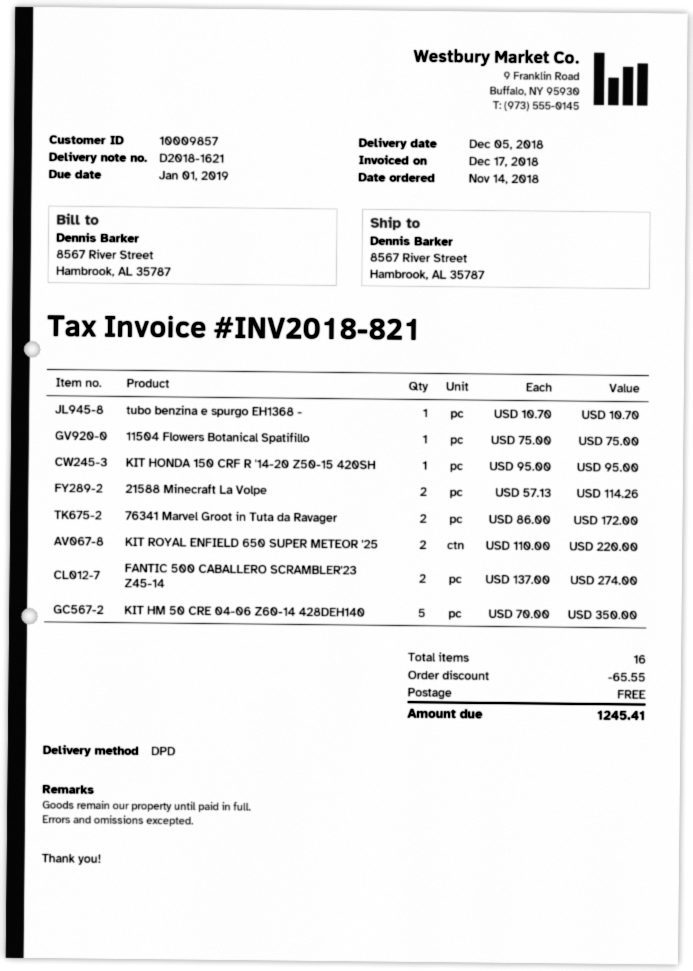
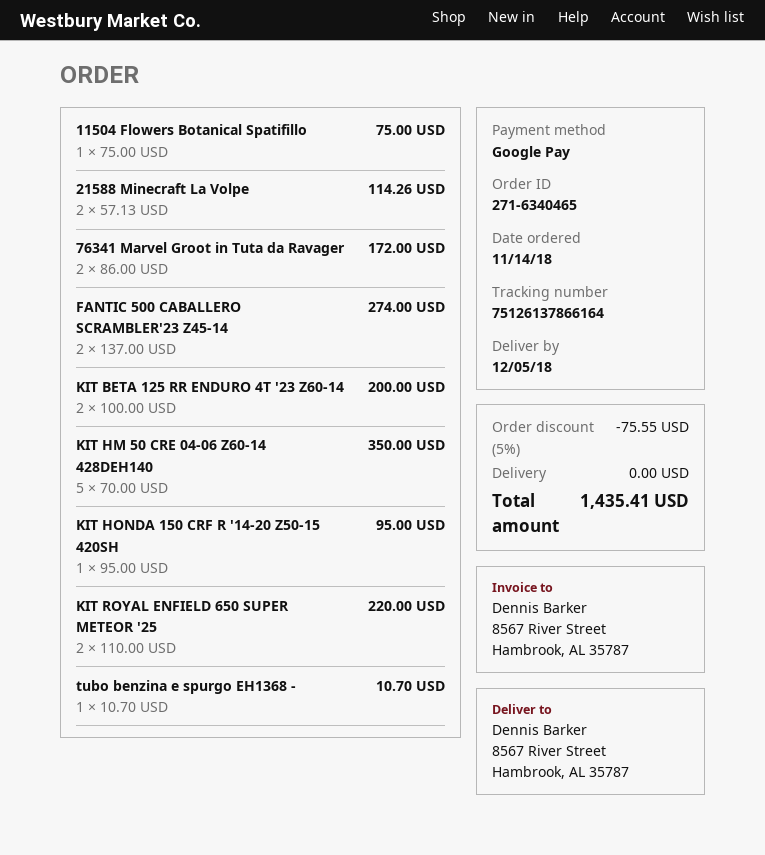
KIT BETA 125 RR ENDURO 4T '23 Z60-14: none -> 2 x 100.00 = 200.00
discount: 65.55 -> 75.55
total: 1245.41 -> 1435.41

